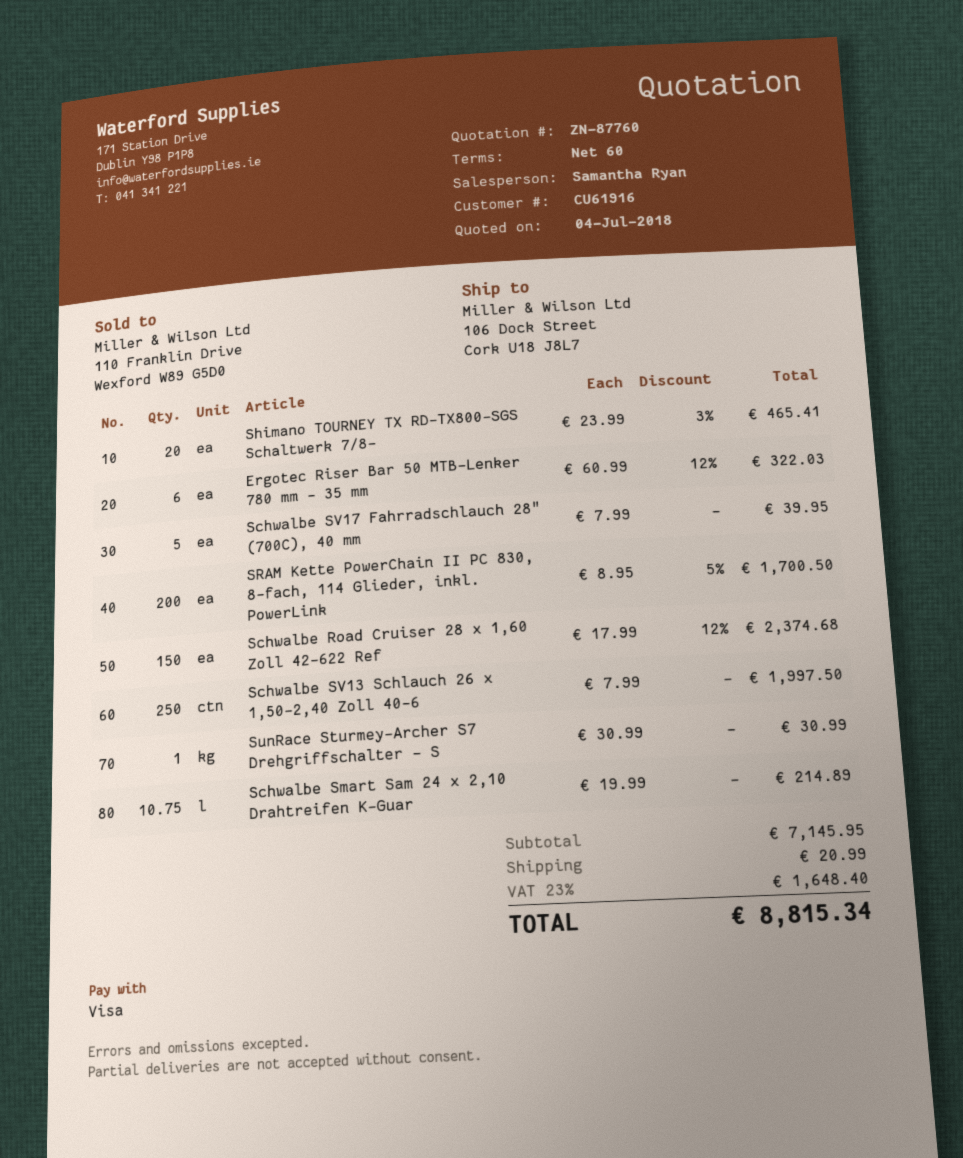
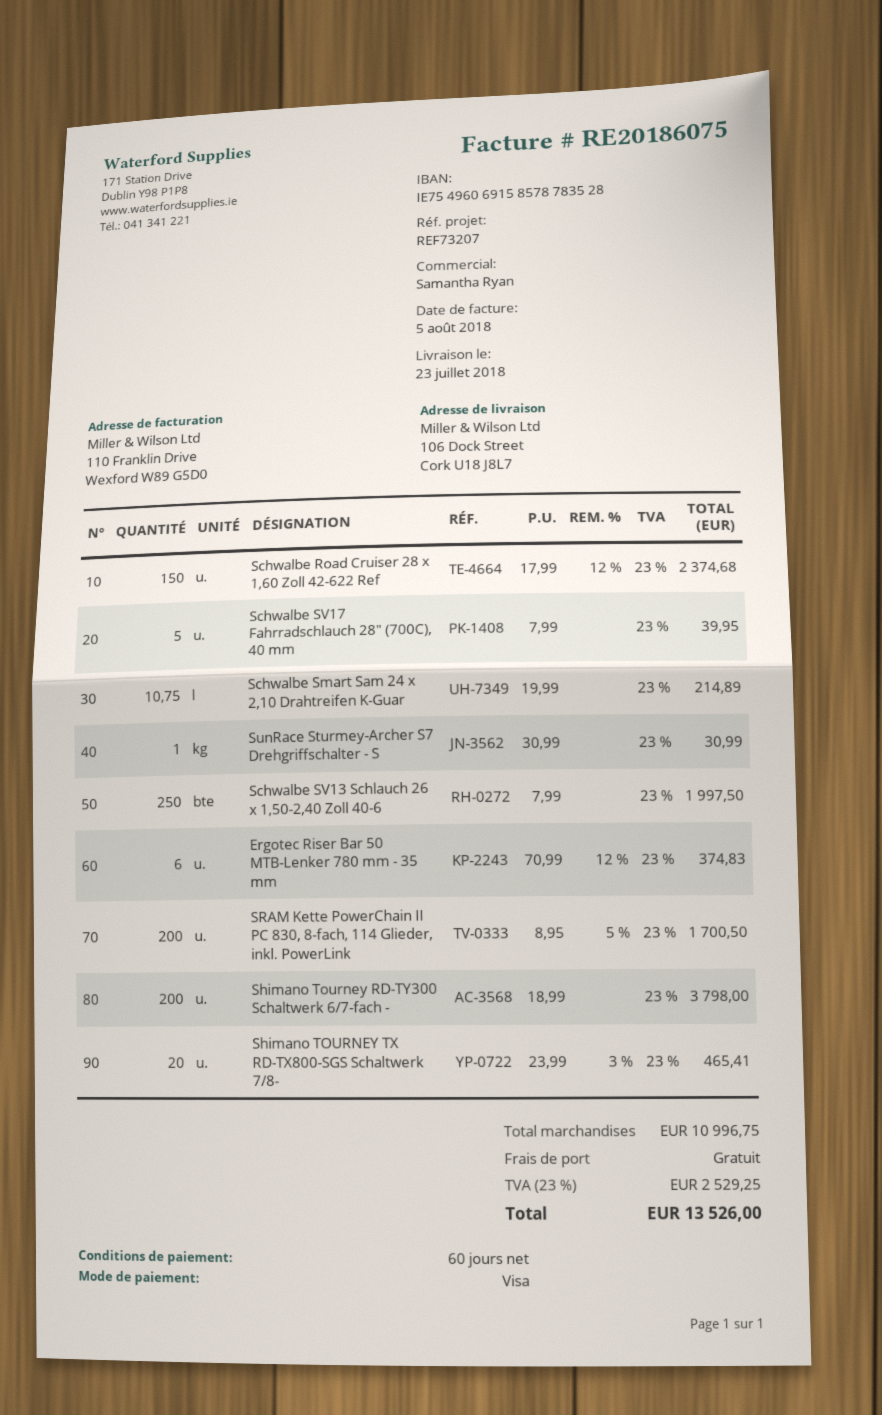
Ergotec Riser Bar 50 MTB-Lenker 780 mm - 35 mm: 6 x 60.99 - 12% = 322.03 -> 6 x 70.99 - 12% = 374.83
Shimano Tourney RD-TY300 Schaltwerk 6/7-fach -: none -> 200 x 18.99 = 3798.00
subtotal: 7145.95 -> 10996.75
shipping: 20.99 -> 0.00
tax: 23% = 1648.40 -> 23% = 2529.25
total: 8815.34 -> 13526.00

